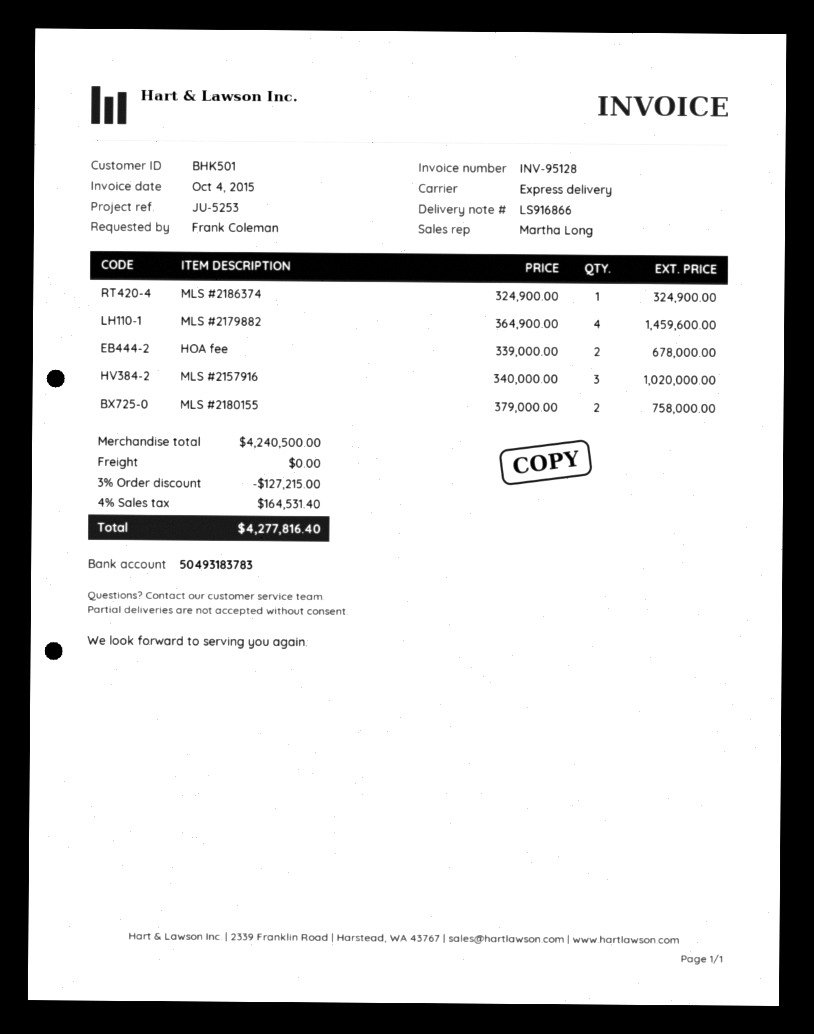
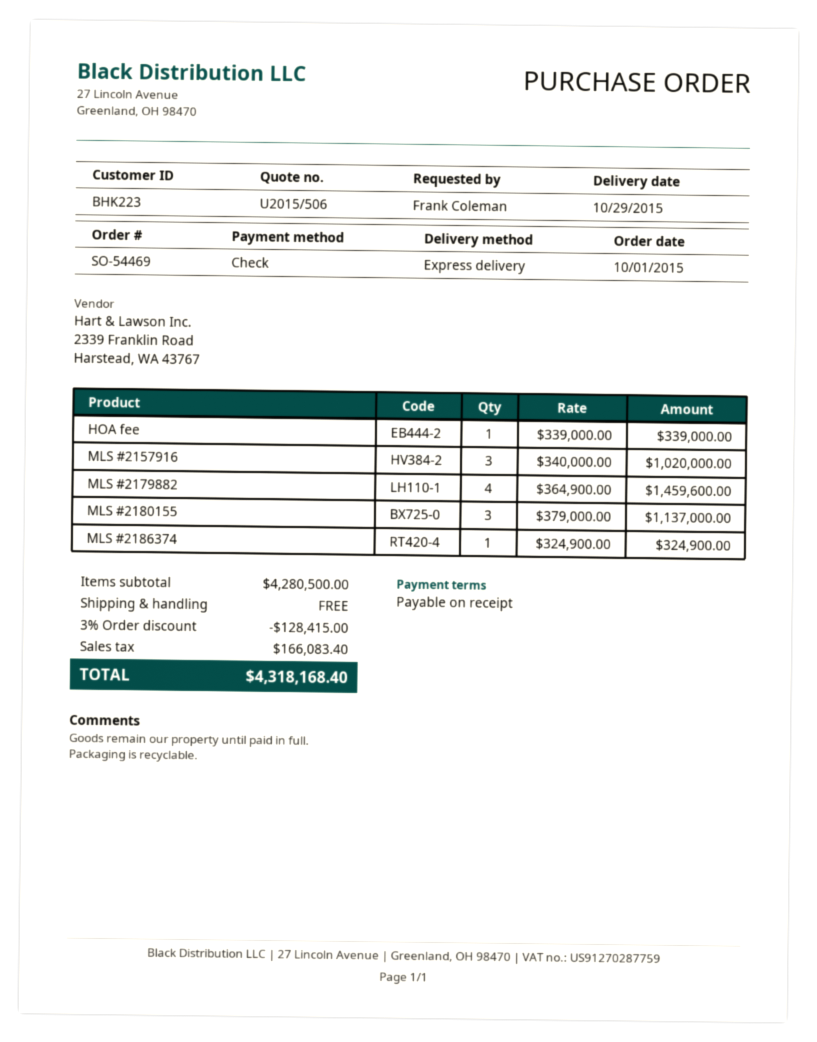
customer number: BHK501 -> BHK223
HOA fee: 2 x 339000.00 = 678000.00 -> 1 x 339000.00 = 339000.00
MLS #2180155: 2 x 379000.00 = 758000.00 -> 3 x 379000.00 = 1137000.00
subtotal: 4240500.00 -> 4280500.00
discount: 3% = 127215.00 -> 3% = 128415.00
tax: 164531.40 -> 166083.40
total: 4277816.40 -> 4318168.40

